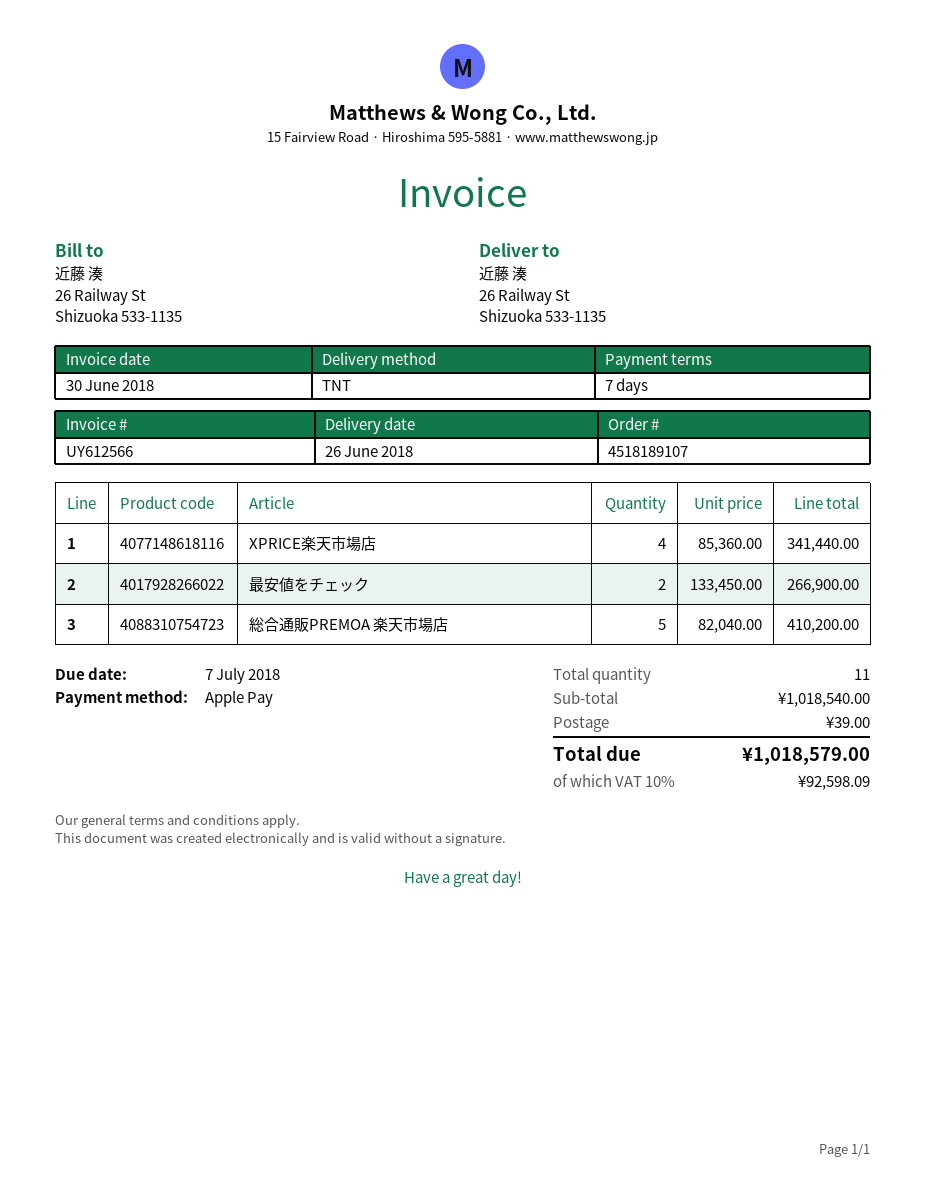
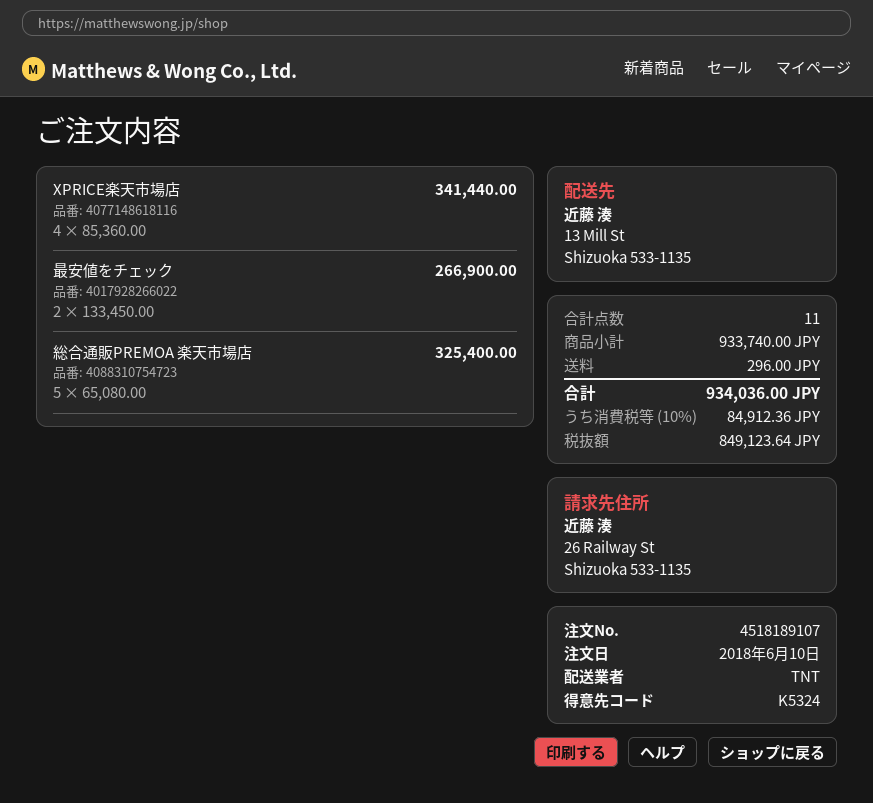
ship to: 26 Railway St, Shizuoka 533-1135 -> 13 Mill St, Shizuoka 533-1135
総合通販PREMOA 楽天市場店: 5 x 82040.00 = 410200.00 -> 5 x 65080.00 = 325400.00
subtotal: 1018540.00 -> 933740.00
shipping: 39.00 -> 296.00
tax: 10% = 92598.09 -> 10% = 84912.36
total: 1018579.00 -> 934036.00

